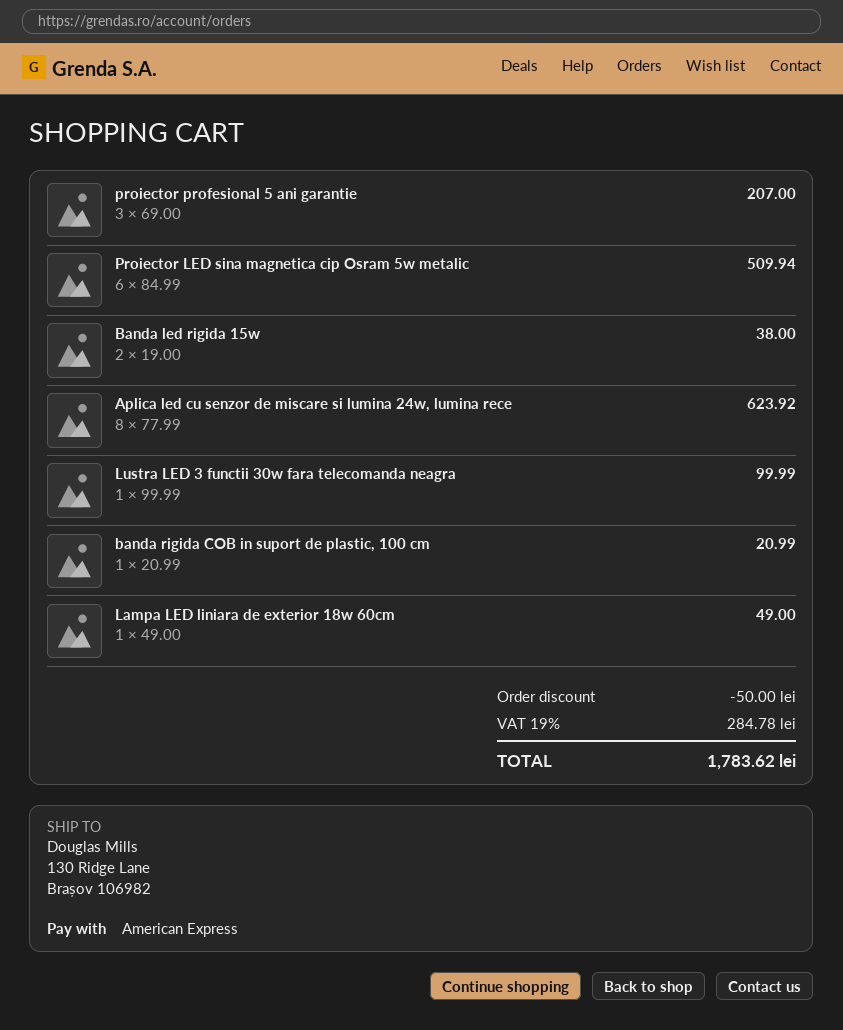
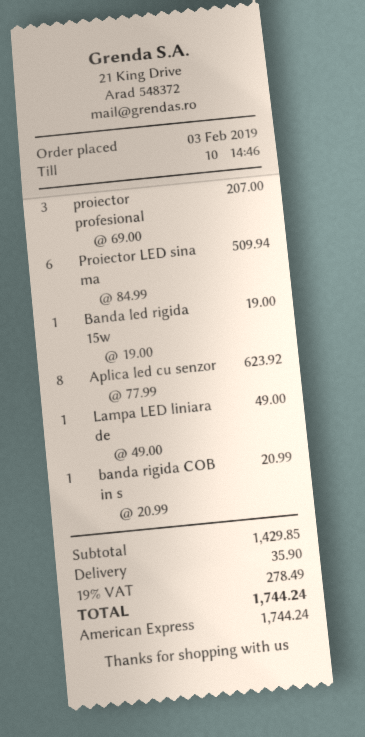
Banda led rigida 15w: 2 x 19.00 = 38.00 -> 1 x 19.00 = 19.00
Lustra LED 3 functii 30w fara telecomanda neagra: 1 x 99.99 = 99.99 -> none
discount: 50.00 -> none
shipping: none -> 35.90
tax: 19% = 284.78 -> 19% = 278.49
total: 1783.62 -> 1744.24

